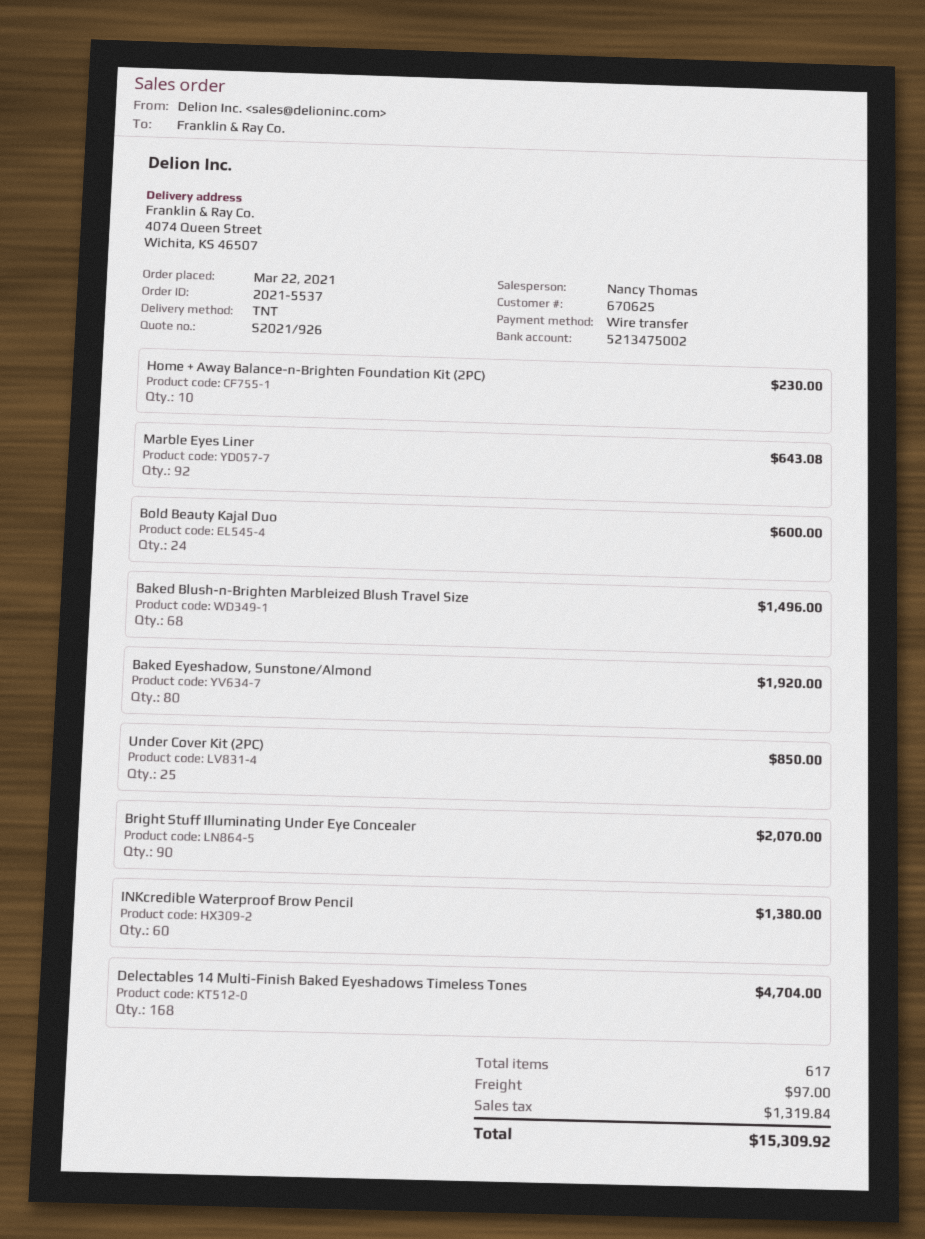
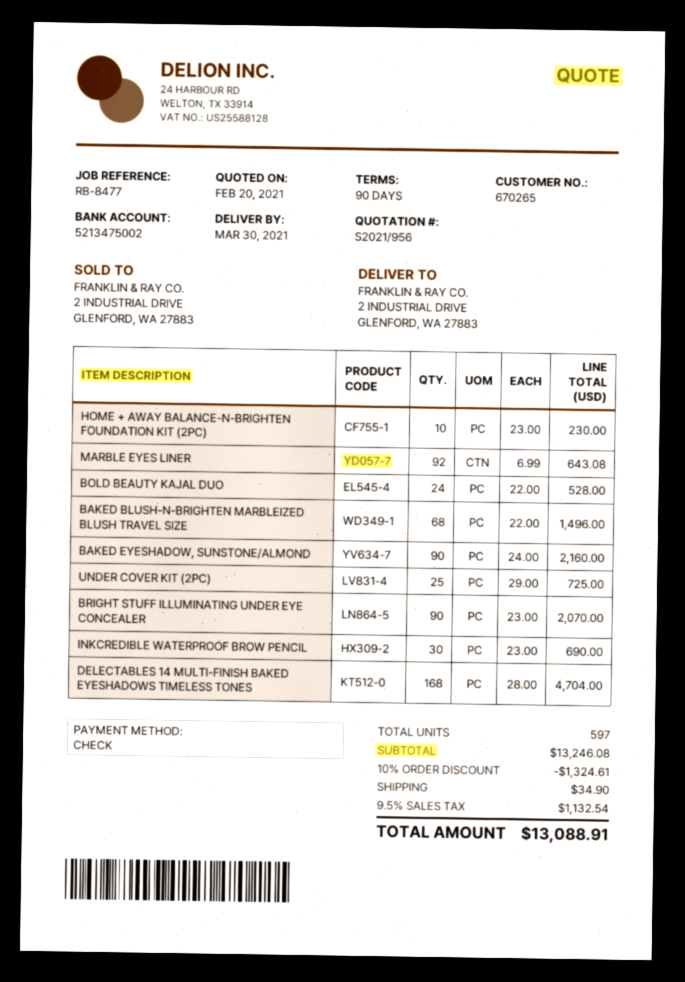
quote number: S2021/926 -> S2021/956
customer number: 670625 -> 670265
payment method: bank transfer -> cheque
ship to: 4074 Queen Street, Wichita, KS 46507 -> 2 INDUSTRIAL DRIVE, GLENFORD, WA 27883
Bold Beauty Kajal Duo: 24 for 600.00 -> 24 for 528.00
Baked Eyeshadow, Sunstone/Almond: 80 for 1920.00 -> 90 for 2160.00
Under Cover Kit (2PC): 25 for 850.00 -> 25 for 725.00
INKcredible Waterproof Brow Pencil: 60 for 1380.00 -> 30 for 690.00
total quantity: 617 -> 597
discount: none -> 10% = 1324.61
shipping: 97.00 -> 34.90
tax: 1319.84 -> 1132.54
total: 15309.92 -> 13088.91

